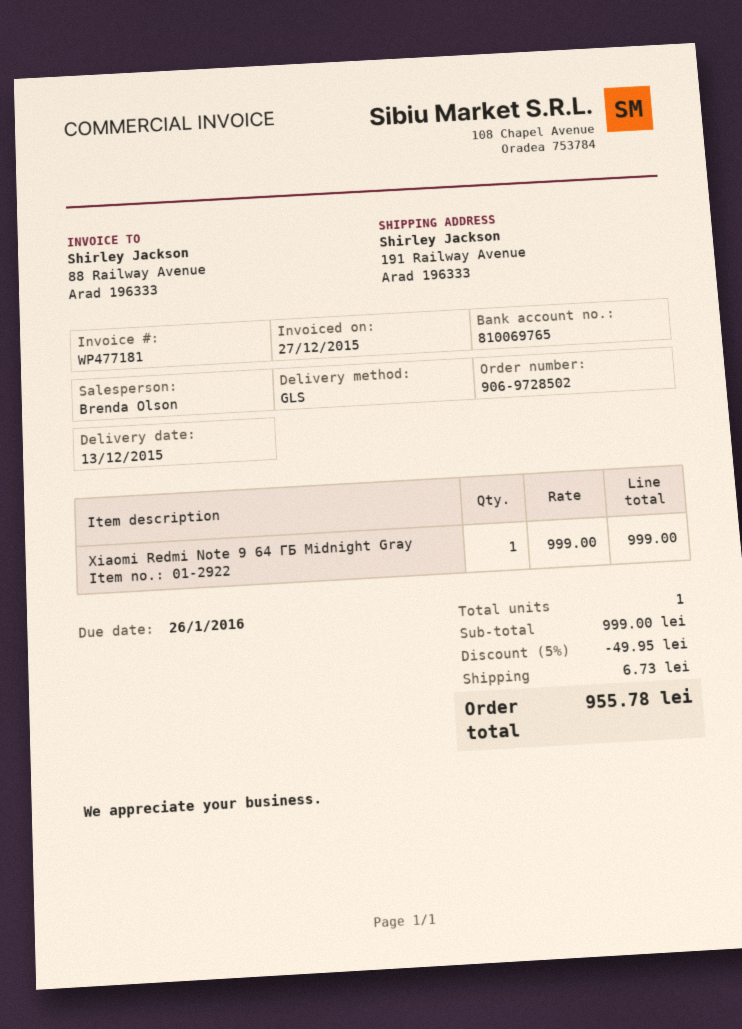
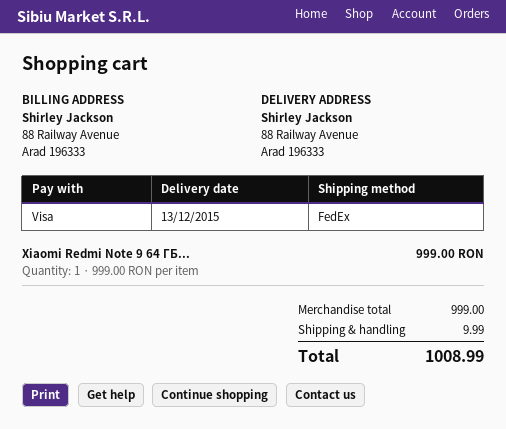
shipping method: GLS -> FedEx
ship to: 191 Railway Avenue, Arad 196333 -> 88 Railway Avenue, Arad 196333
discount: 5% = 49.95 -> none
shipping: 6.73 -> 9.99
total: 955.78 -> 1008.99

